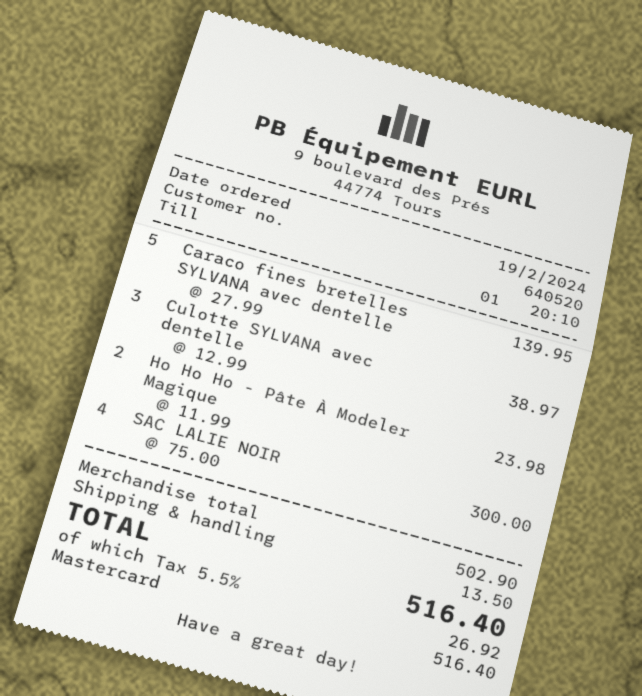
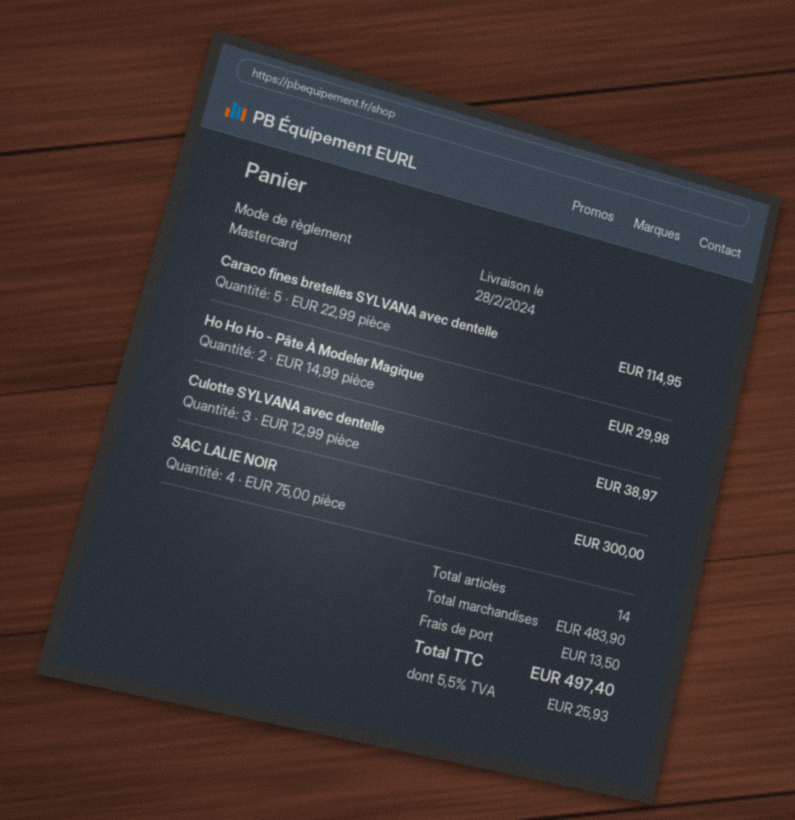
Caraco fines bretelles SYLVANA avec dentelle: 5 x 27.99 = 139.95 -> 5 x 22.99 = 114.95
Ho Ho Ho - Pâte À Modeler Magique: 2 x 11.99 = 23.98 -> 2 x 14.99 = 29.98
subtotal: 502.90 -> 483.90
tax: 5.5% = 26.92 -> 5.5% = 25.93
total: 516.40 -> 497.40

